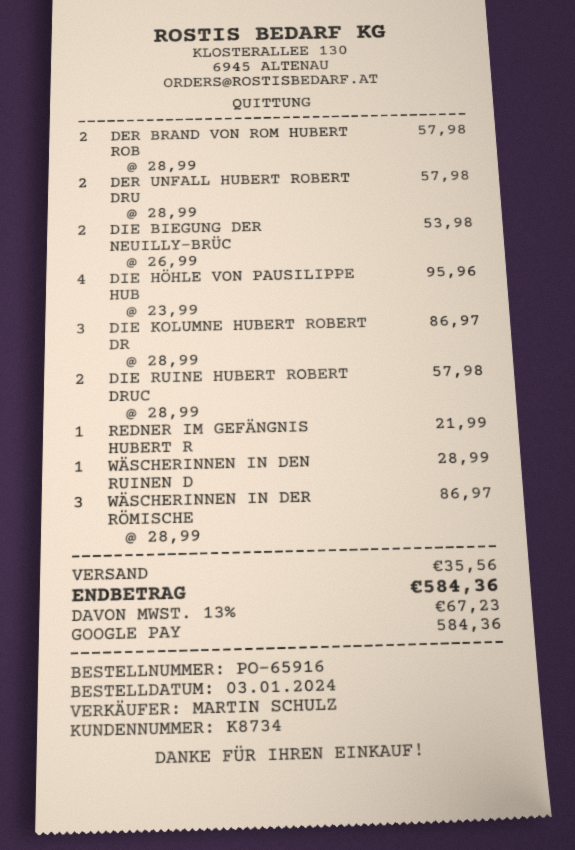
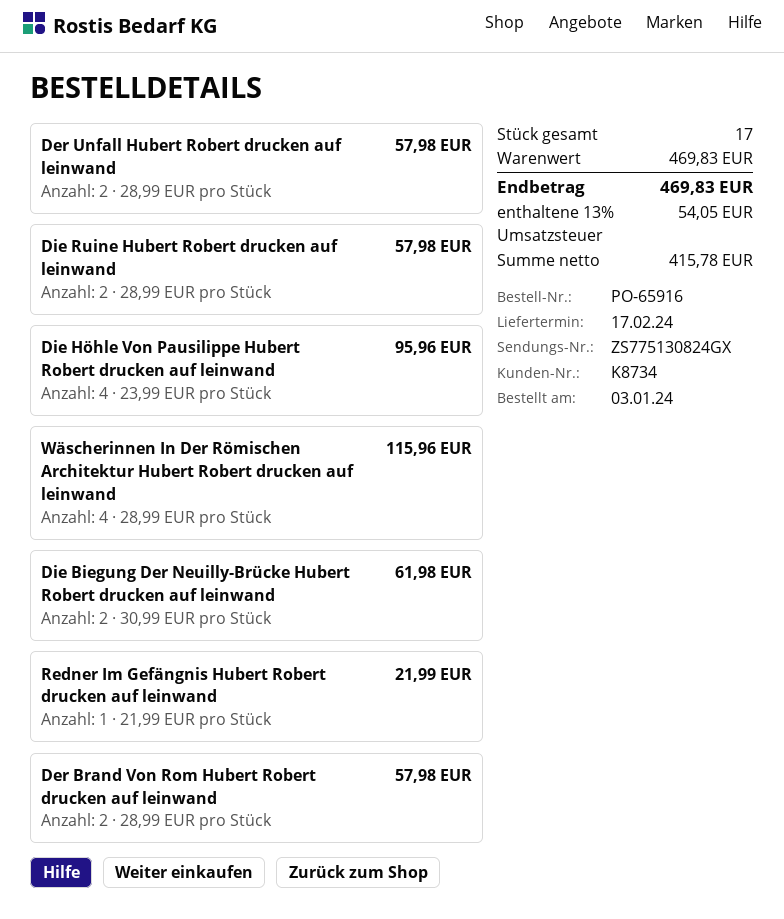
DIE BIEGUNG DER NEUILLY-BRÜC: 2 x 26.99 = 53.98 -> 2 x 30.99 = 61.98
DIE KOLUMNE HUBERT ROBERT DR: 3 x 28.99 = 86.97 -> none
WÄSCHERINNEN IN DEN RUINEN D: 1 x 28.99 = 28.99 -> none
WÄSCHERINNEN IN DER RÖMISCHE: 3 x 28.99 = 86.97 -> 4 x 28.99 = 115.96
shipping: 35.56 -> none
tax: 13% = 67.23 -> 13% = 54.05
total: 584.36 -> 469.83

